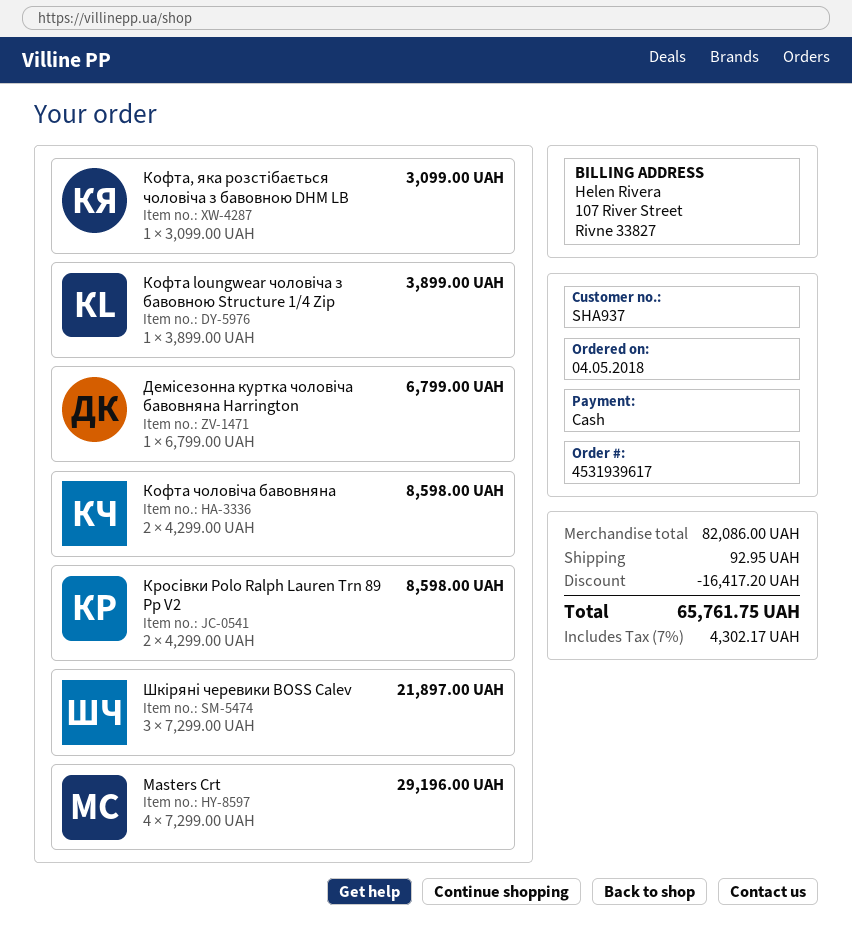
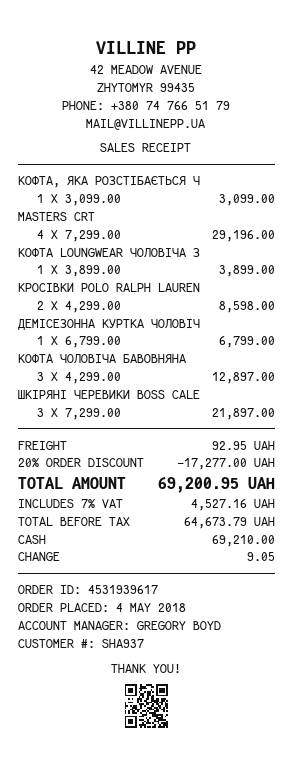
Кофта чоловіча бавовняна: 2 x 4299.00 = 8598.00 -> 3 x 4299.00 = 12897.00
discount: 16417.20 -> 17277.00
tax: 7% = 4302.17 -> 7% = 4527.16
total: 65761.75 -> 69200.95

